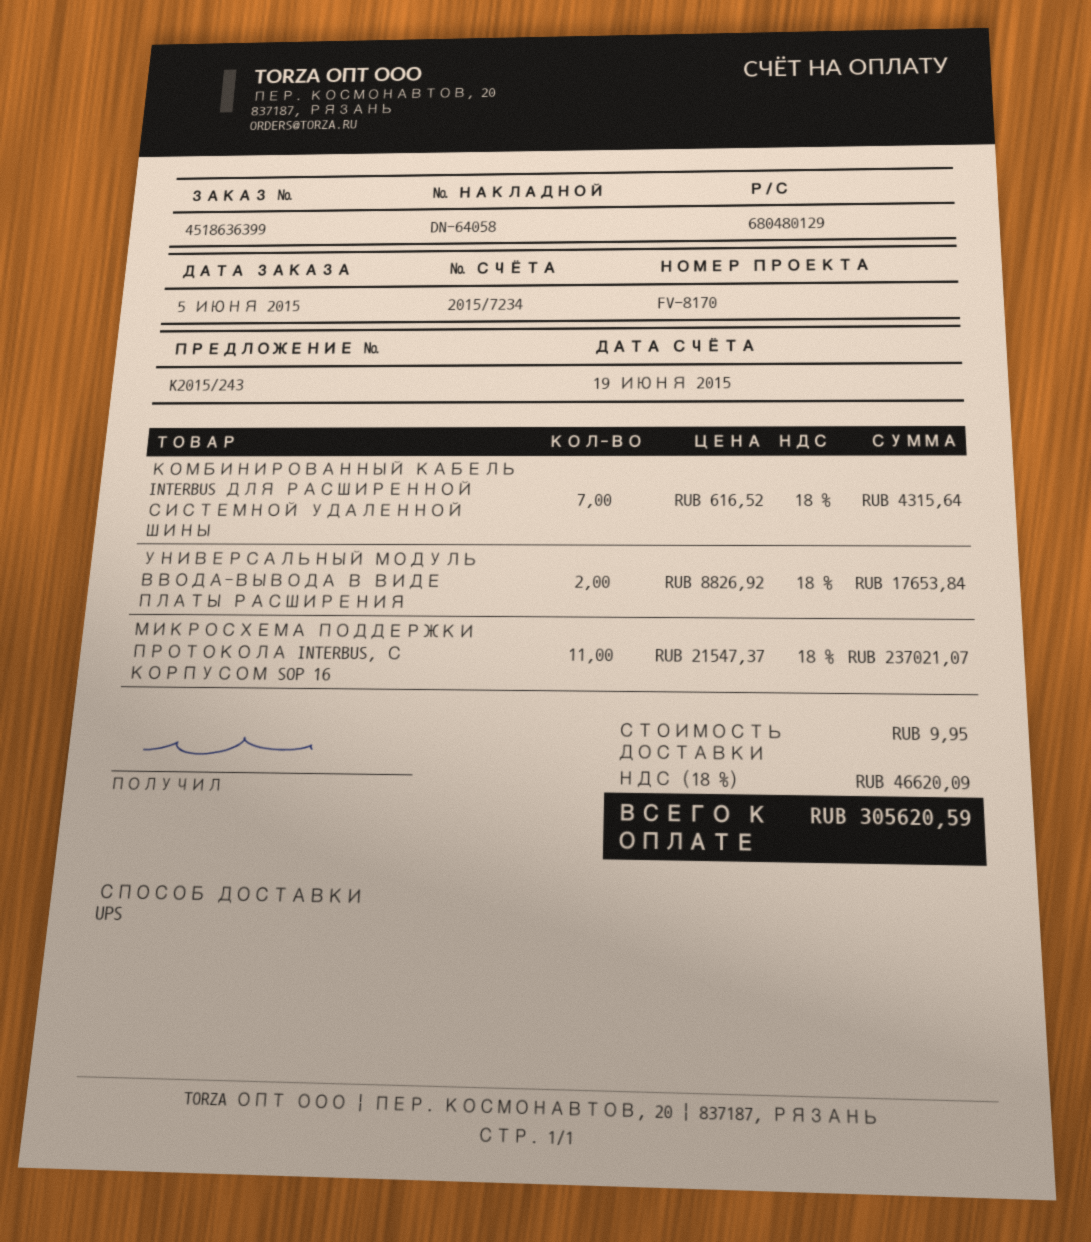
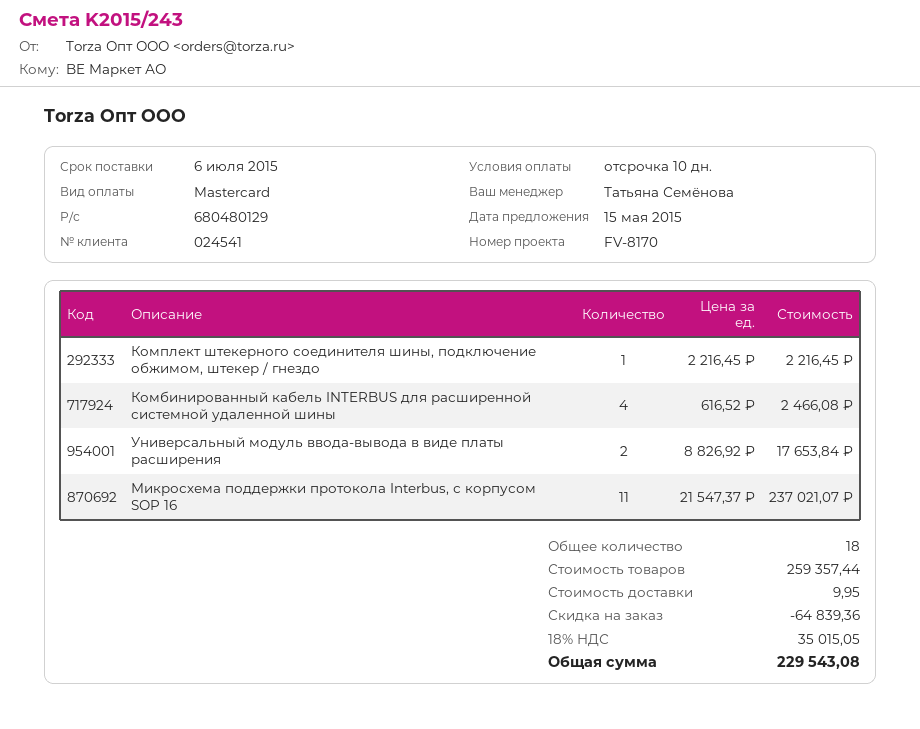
КОМБИНИРОВАННЫЙ КАБЕЛЬ INTERBUS ДЛЯ РАСШИРЕННОЙ СИСТЕМНОЙ УДАЛЕННОЙ ШИНЫ: 7 x 616.52 = 4315.64 -> 4 x 616.52 = 2466.08
Комплект штекерного соединителя шины, подключение обжимом, штекер / гнездо: none -> 1 x 2216.45 = 2216.45
discount: none -> 64839.36
tax: 18% = 46620.09 -> 18% = 35015.05
total: 305620.59 -> 229543.08

